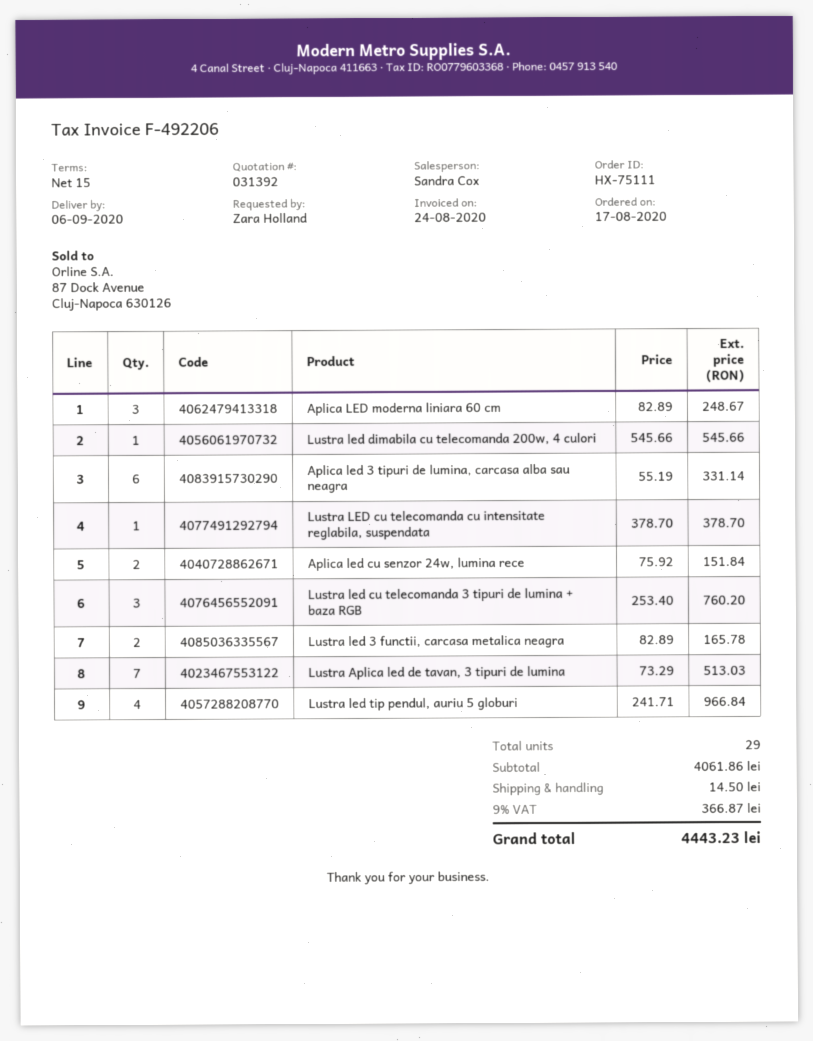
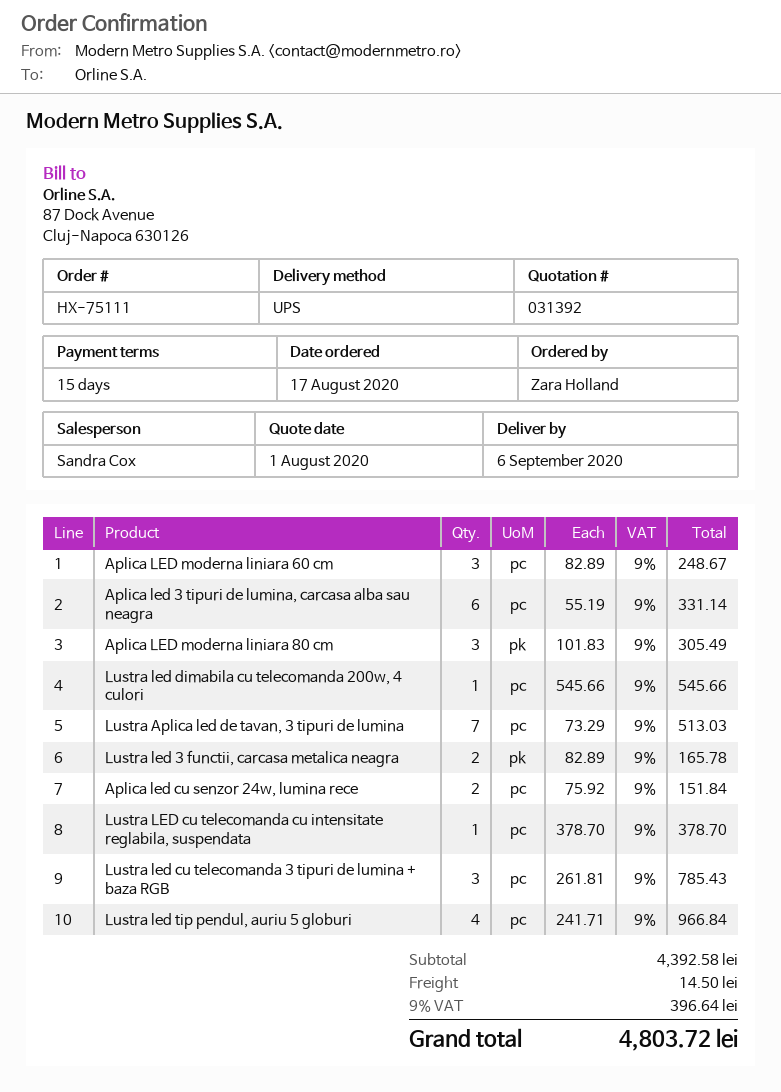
Lustra led cu telecomanda 3 tipuri de lumina + baza RGB: 3 x 253.40 = 760.20 -> 3 x 261.81 = 785.43
Aplica LED moderna liniara 80 cm: none -> 3 x 101.83 = 305.49
subtotal: 4061.86 -> 4392.58
tax: 9% = 366.87 -> 9% = 396.64
total: 4443.23 -> 4803.72

